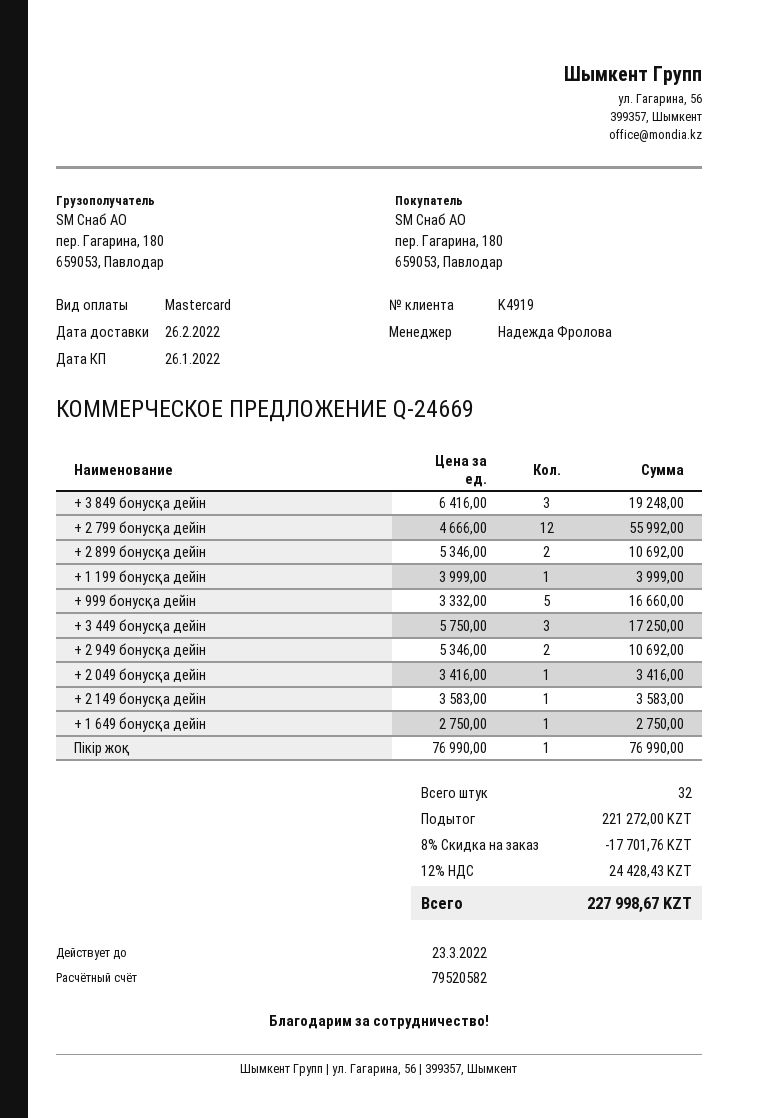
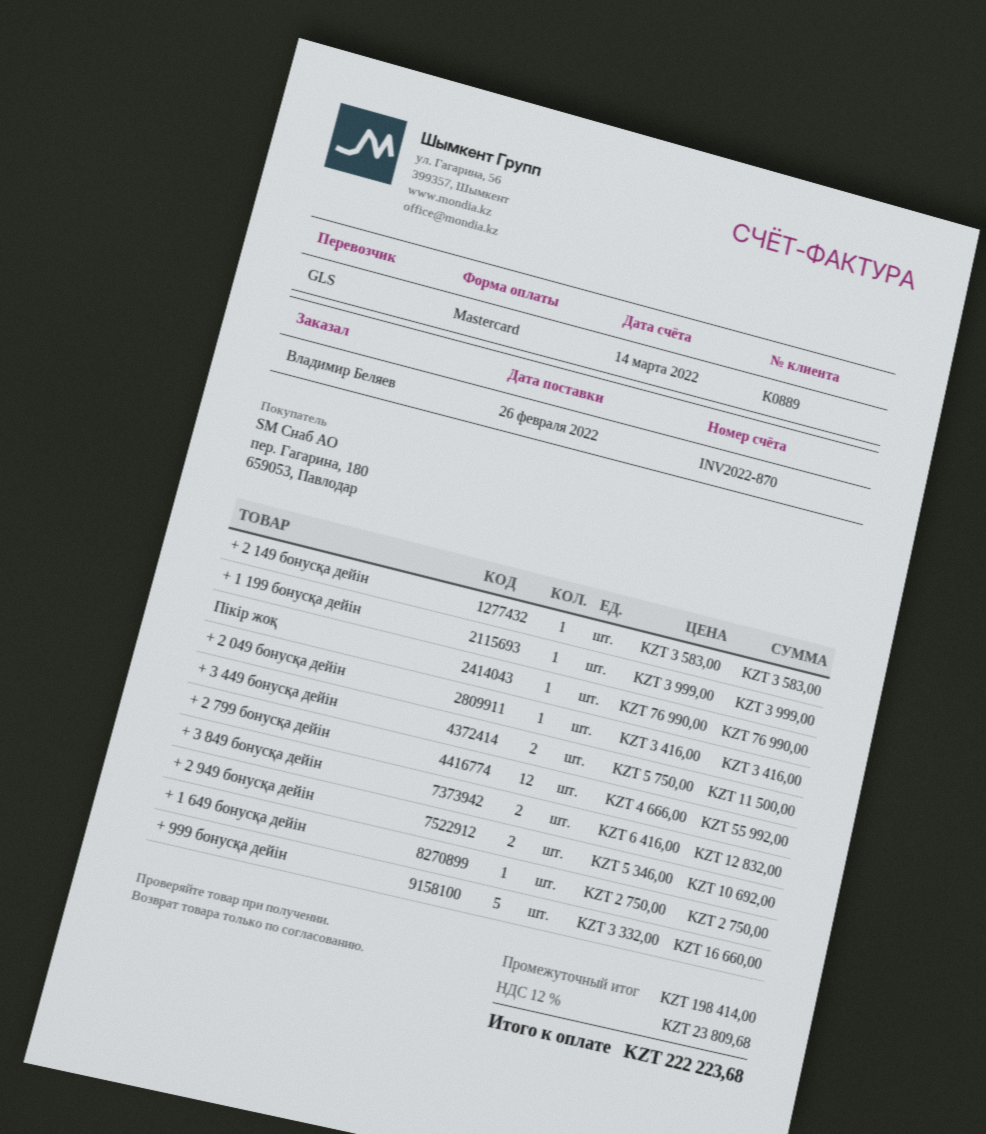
customer number: K4919 -> K0889
+ 3 849 бонусқа дейін: 3 x 6416.00 = 19248.00 -> 2 x 6416.00 = 12832.00
+ 2 899 бонусқа дейін: 2 x 5346.00 = 10692.00 -> none
+ 3 449 бонусқа дейін: 3 x 5750.00 = 17250.00 -> 2 x 5750.00 = 11500.00
subtotal: 221272.00 -> 198414.00
discount: 8% = 17701.76 -> none
tax: 12% = 24428.43 -> 12% = 23809.68
total: 227998.67 -> 222223.68

